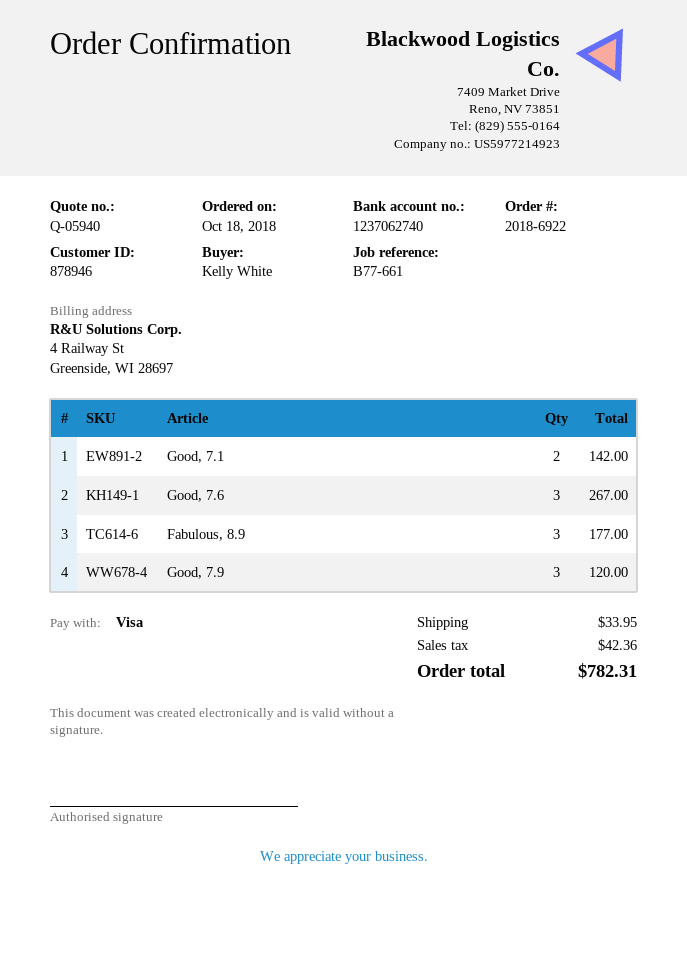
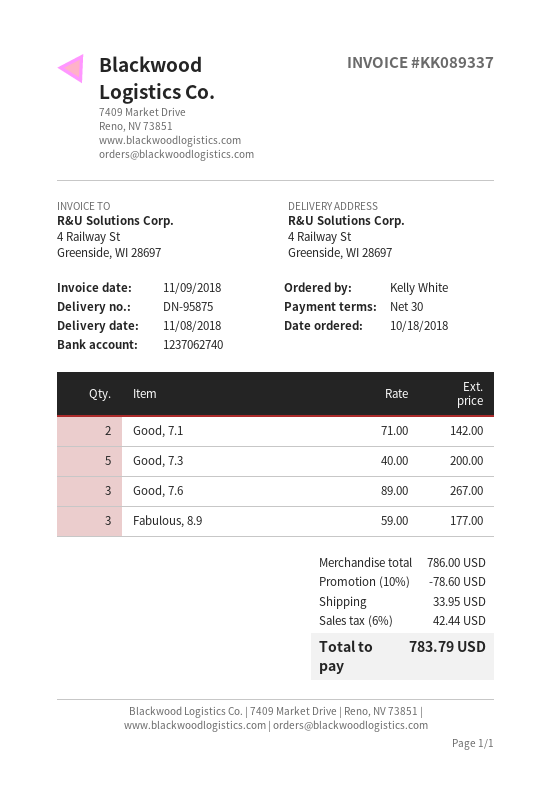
Good, 7.9: 3 for 120.00 -> none
Good, 7.3: none -> 5 for 200.00
discount: none -> 10% = 78.60
tax: 42.36 -> 42.44
total: 782.31 -> 783.79

